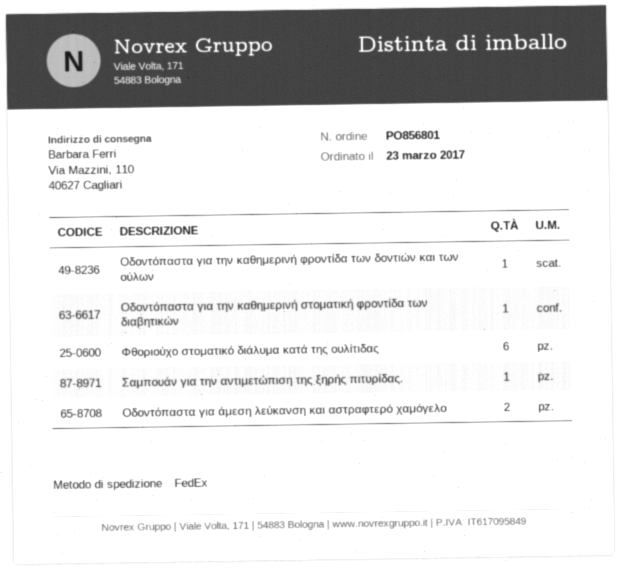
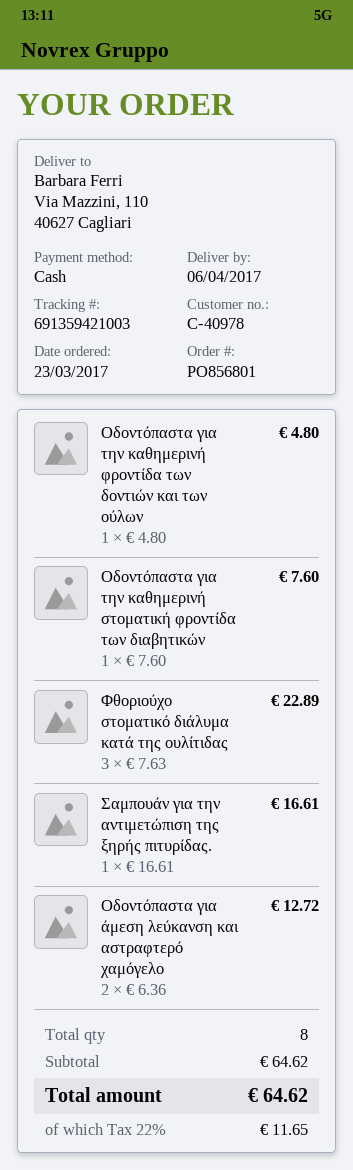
Φθοριούχο στοματικό διάλυμα κατά της ουλίτιδας: 6 -> 3

